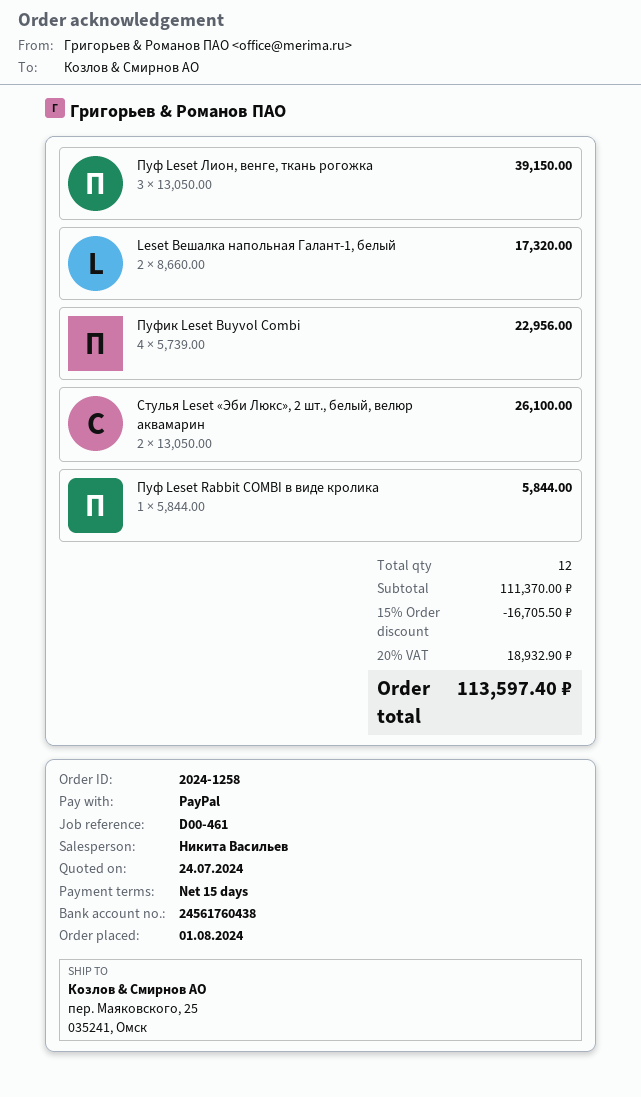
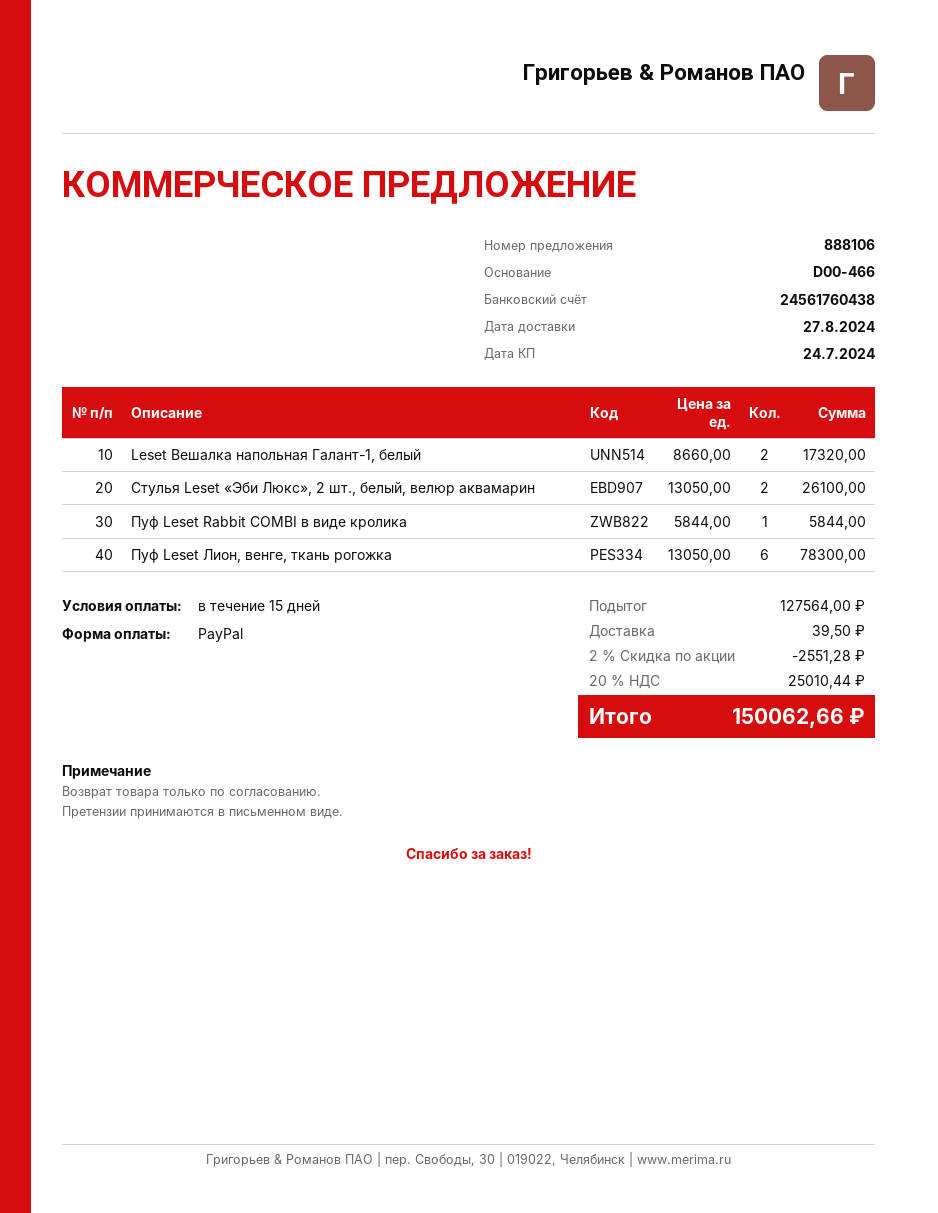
reference: D00-461 -> D00-466
Пуф Leset Лион, венге, ткань рогожка: 3 x 13050.00 = 39150.00 -> 6 x 13050.00 = 78300.00
Пуфик Leset Buyvol Combi: 4 x 5739.00 = 22956.00 -> none
subtotal: 111370.00 -> 127564.00
discount: 15% = 16705.50 -> 2% = 2551.28
shipping: none -> 39.50
tax: 20% = 18932.90 -> 20% = 25010.44
total: 113597.40 -> 150062.66

